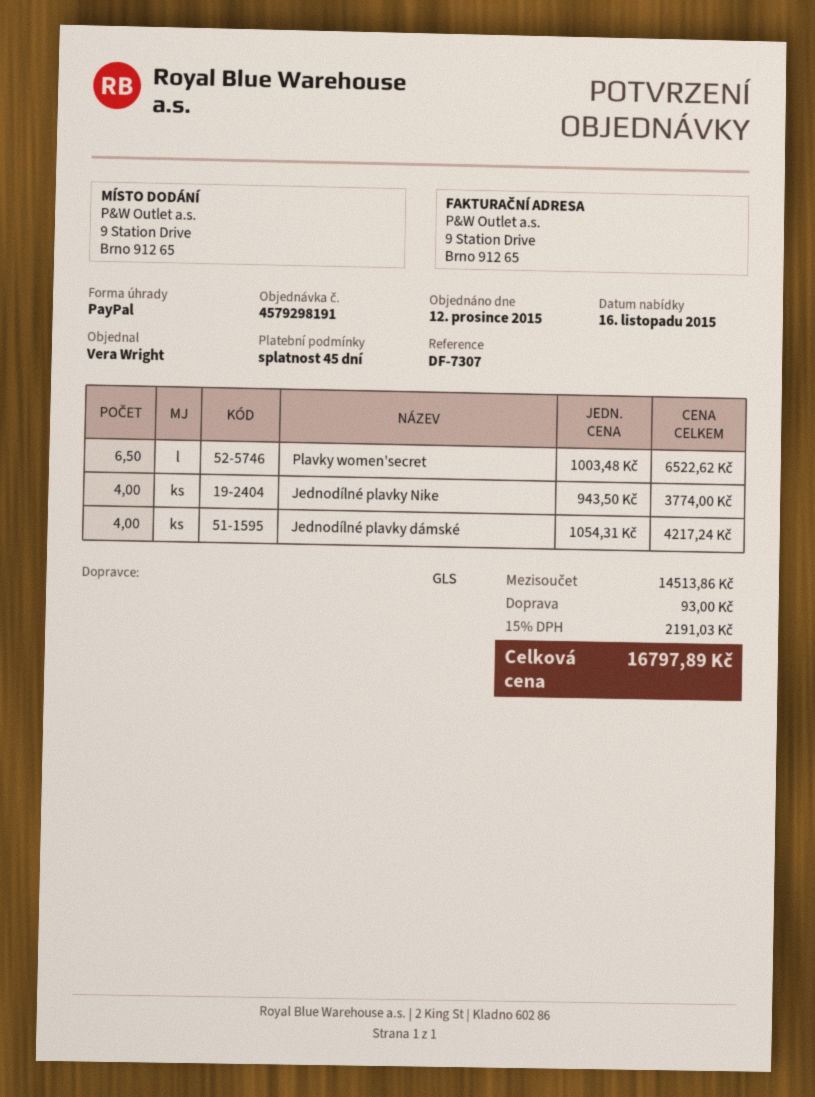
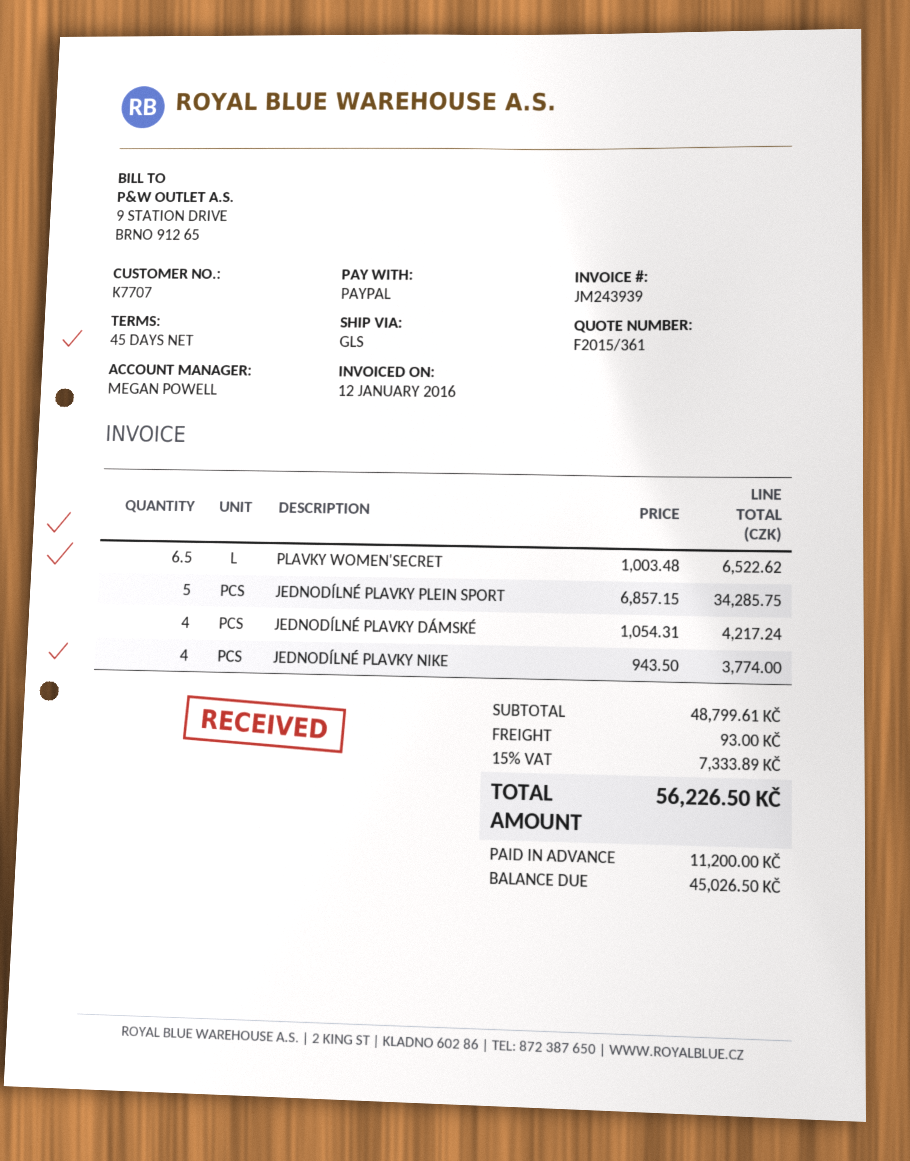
JEDNODÍLNÉ PLAVKY PLEIN SPORT: none -> 5 x 6857.15 = 34285.75
subtotal: 14513.86 -> 48799.61
tax: 15% = 2191.03 -> 15% = 7333.89
total: 16797.89 -> 56226.50

